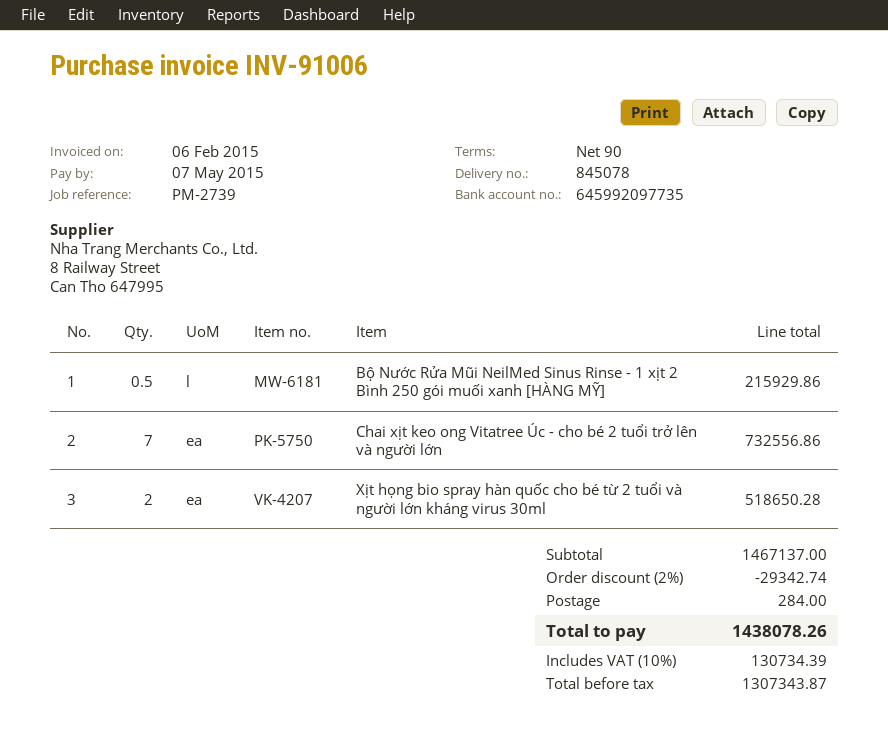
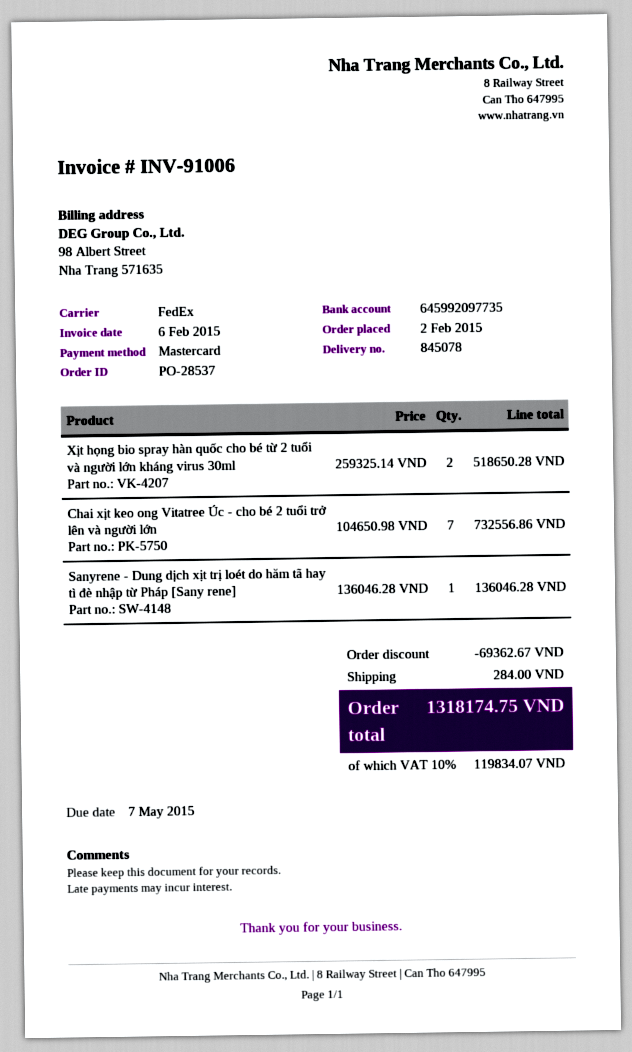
Bộ Nước Rửa Mũi NeilMed Sinus Rinse - 1 xịt 2 Bình 250 gói muối xanh [HÀNG MỸ]: 0.5 for 215929.86 -> none
Sanyrene - Dung dịch xịt trị loét do hăm tã hay tì đè nhập từ Pháp [Sany rene]: none -> 1 for 136046.28
discount: 29342.74 -> 69362.67
tax: 10% = 130734.39 -> 10% = 119834.07
total: 1438078.26 -> 1318174.75

